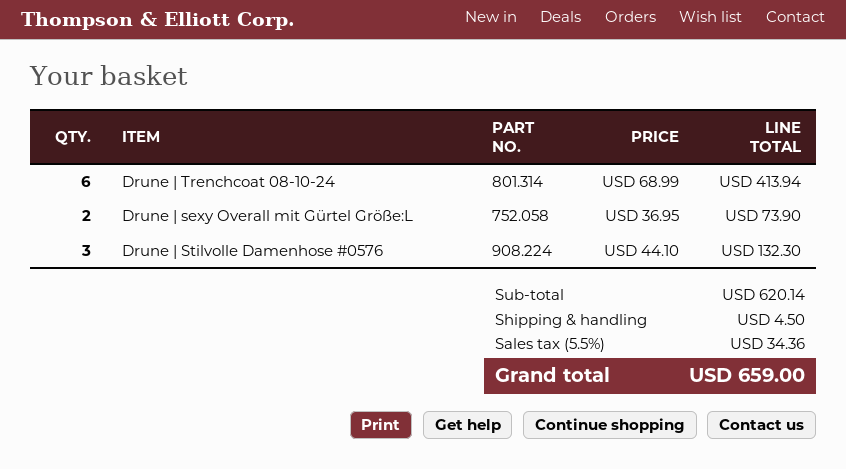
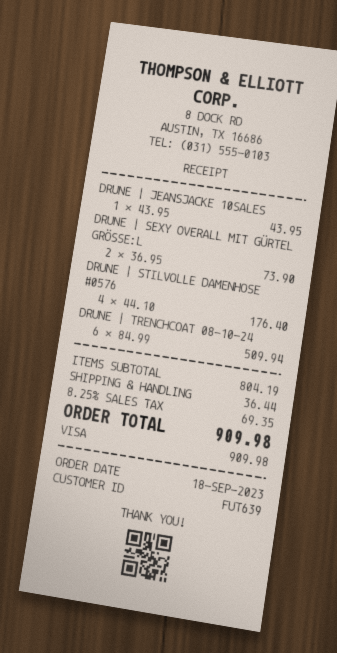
Drune | Trenchcoat 08-10-24: 6 x 68.99 = 413.94 -> 6 x 84.99 = 509.94
Drune | Stilvolle Damenhose #0576: 3 x 44.10 = 132.30 -> 4 x 44.10 = 176.40
DRUNE | JEANSJACKE 10SALES: none -> 1 x 43.95 = 43.95
subtotal: 620.14 -> 804.19
shipping: 4.50 -> 36.44
tax: 5.5% = 34.36 -> 8.25% = 69.35
total: 659.00 -> 909.98

